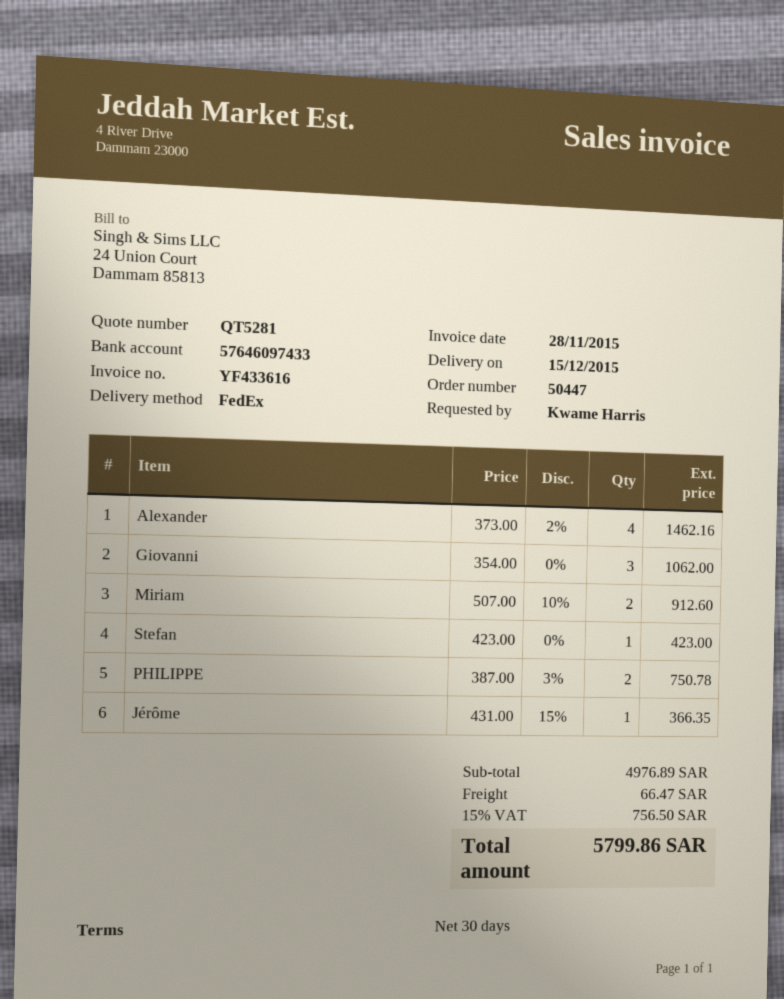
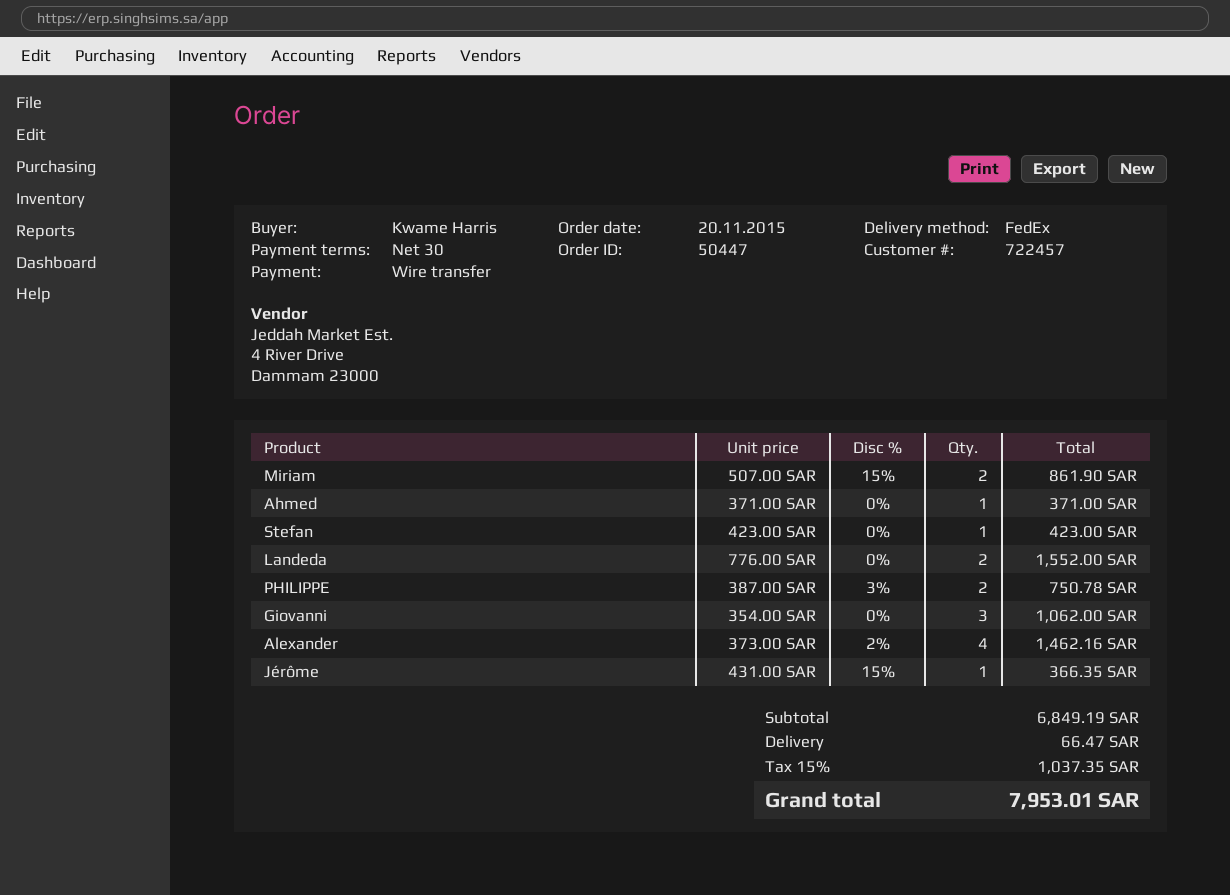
Miriam: 2 x 507.00 - 10% = 912.60 -> 2 x 507.00 - 15% = 861.90
Ahmed: none -> 1 x 371.00 = 371.00
Landeda: none -> 2 x 776.00 = 1552.00
subtotal: 4976.89 -> 6849.19
tax: 15% = 756.50 -> 15% = 1037.35
total: 5799.86 -> 7953.01

